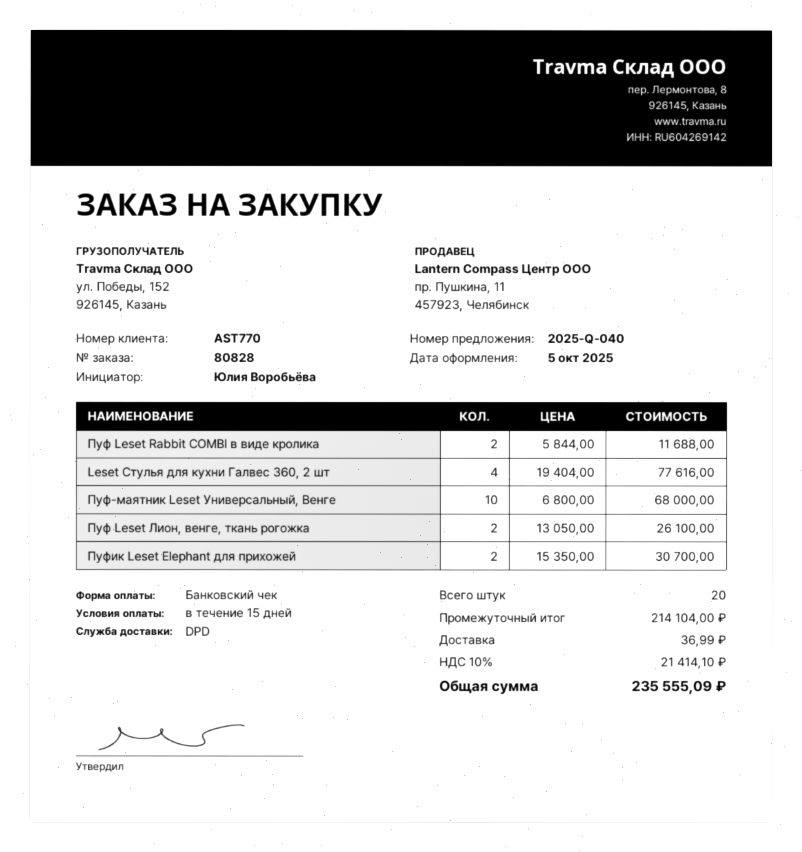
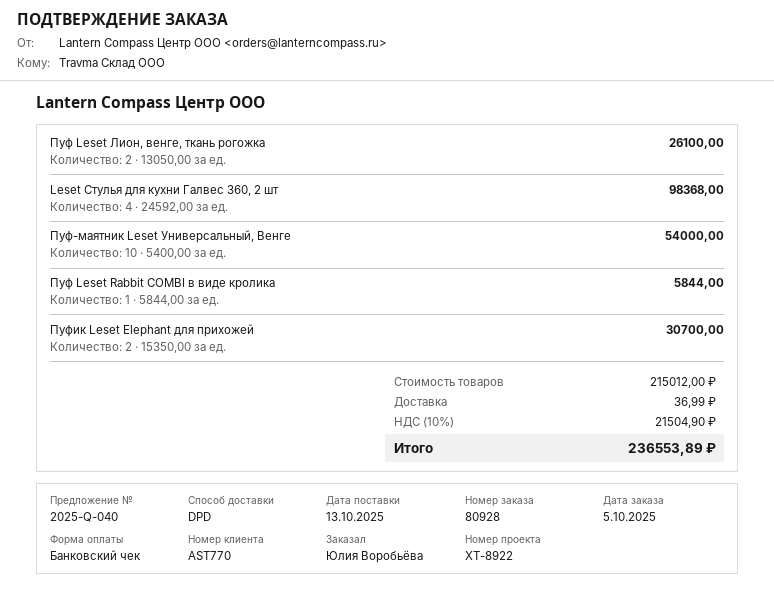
order number: 80828 -> 80928
Пуф Leset Rabbit COMBI в виде кролика: 2 x 5844.00 = 11688.00 -> 1 x 5844.00 = 5844.00
Leset Стулья для кухни Галвес 360, 2 шт: 4 x 19404.00 = 77616.00 -> 4 x 24592.00 = 98368.00
Пуф-маятник Leset Универсальный, Венге: 10 x 6800.00 = 68000.00 -> 10 x 5400.00 = 54000.00
subtotal: 214104.00 -> 215012.00
tax: 10% = 21414.10 -> 10% = 21504.90
total: 235555.09 -> 236553.89

